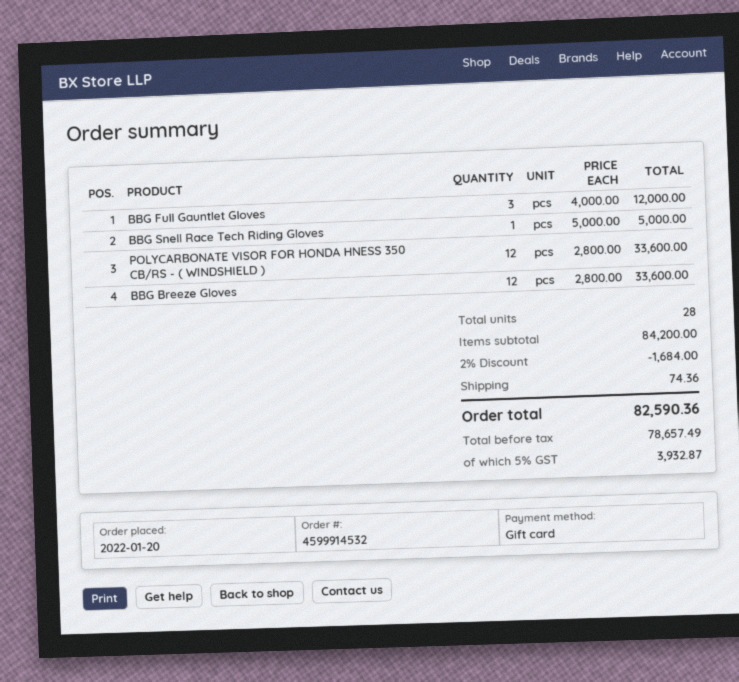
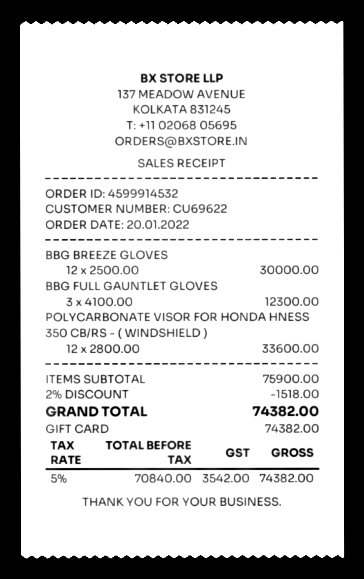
BBG Full Gauntlet Gloves: 3 x 4000.00 = 12000.00 -> 3 x 4100.00 = 12300.00
BBG Snell Race Tech Riding Gloves: 1 x 5000.00 = 5000.00 -> none
BBG Breeze Gloves: 12 x 2800.00 = 33600.00 -> 12 x 2500.00 = 30000.00
subtotal: 84200.00 -> 75900.00
discount: 2% = 1684.00 -> 2% = 1518.00
shipping: 74.36 -> none
net: 78657.49 -> 70840.00
tax: 5% = 3932.87 -> 5% = 3542.00
total: 82590.36 -> 74382.00

